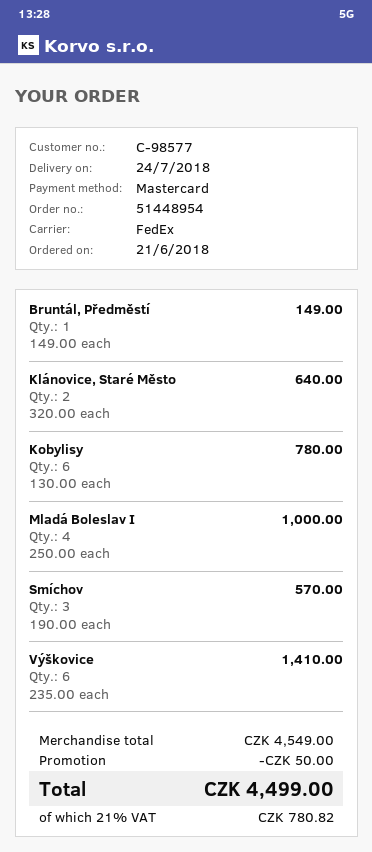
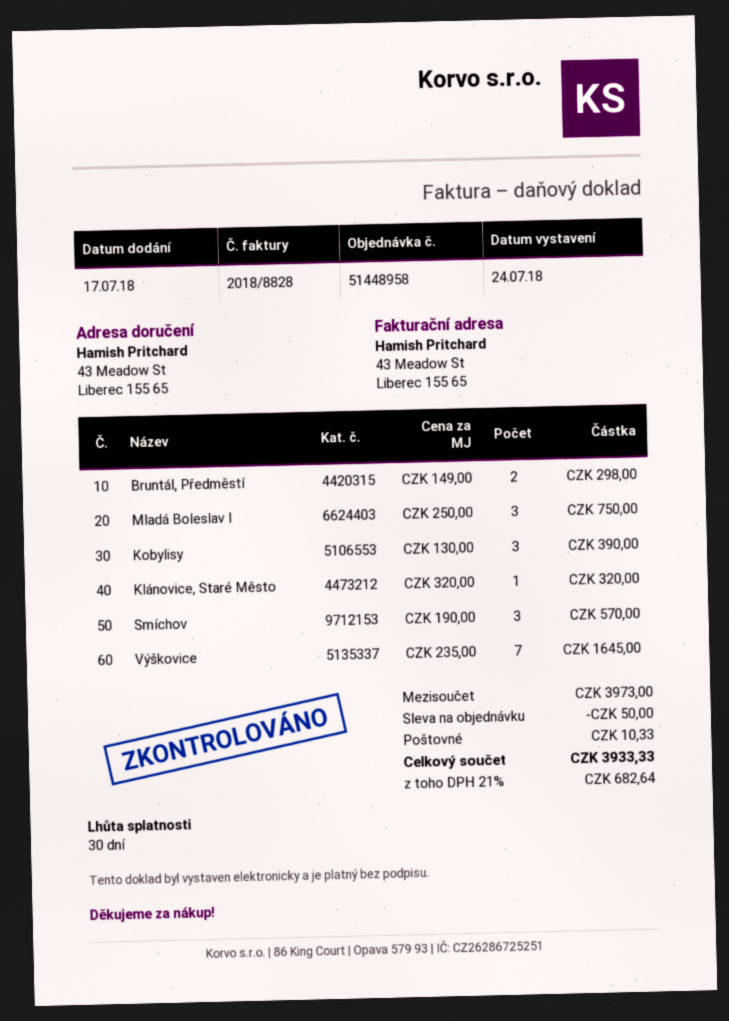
order number: 51448954 -> 51448958
delivery date: 2018-07-24 -> 2018-07-17
Bruntál, Předměstí: 1 x 149.00 = 149.00 -> 2 x 149.00 = 298.00
Klánovice, Staré Město: 2 x 320.00 = 640.00 -> 1 x 320.00 = 320.00
Kobylisy: 6 x 130.00 = 780.00 -> 3 x 130.00 = 390.00
Mladá Boleslav I: 4 x 250.00 = 1000.00 -> 3 x 250.00 = 750.00
Výškovice: 6 x 235.00 = 1410.00 -> 7 x 235.00 = 1645.00
subtotal: 4549.00 -> 3973.00
shipping: none -> 10.33
tax: 21% = 780.82 -> 21% = 682.64
total: 4499.00 -> 3933.33

